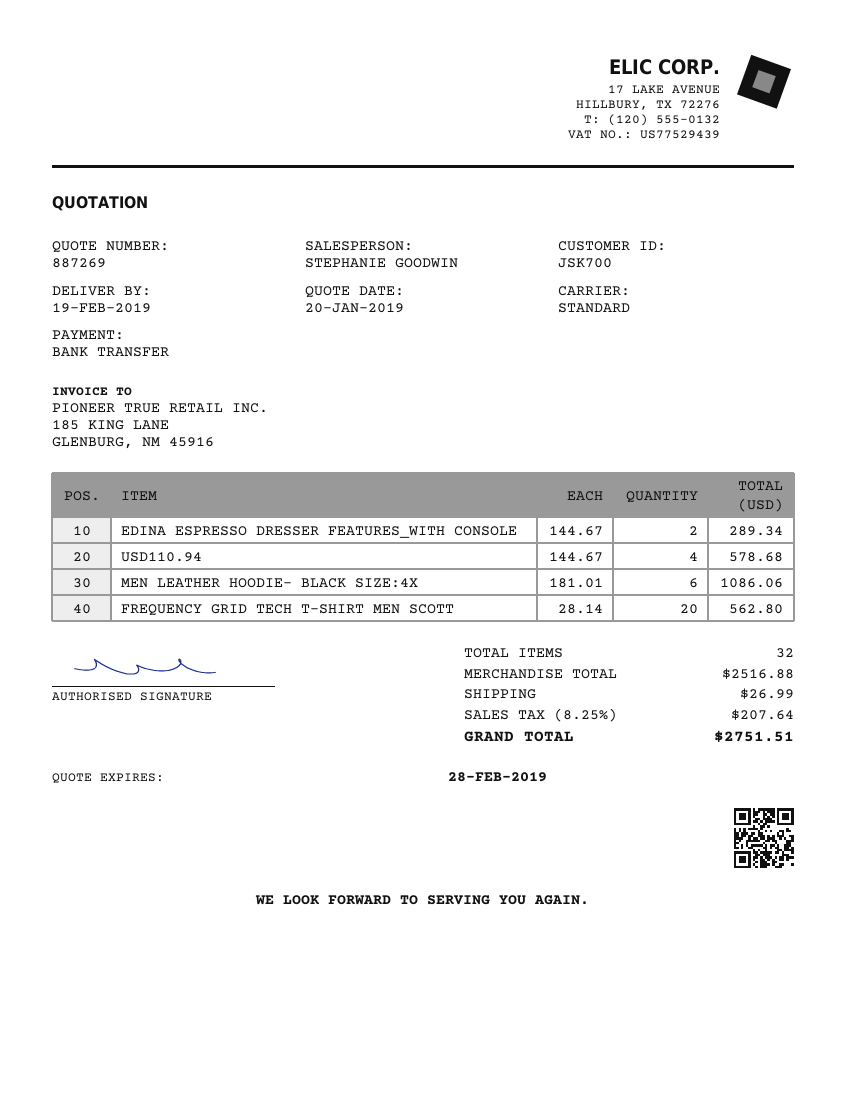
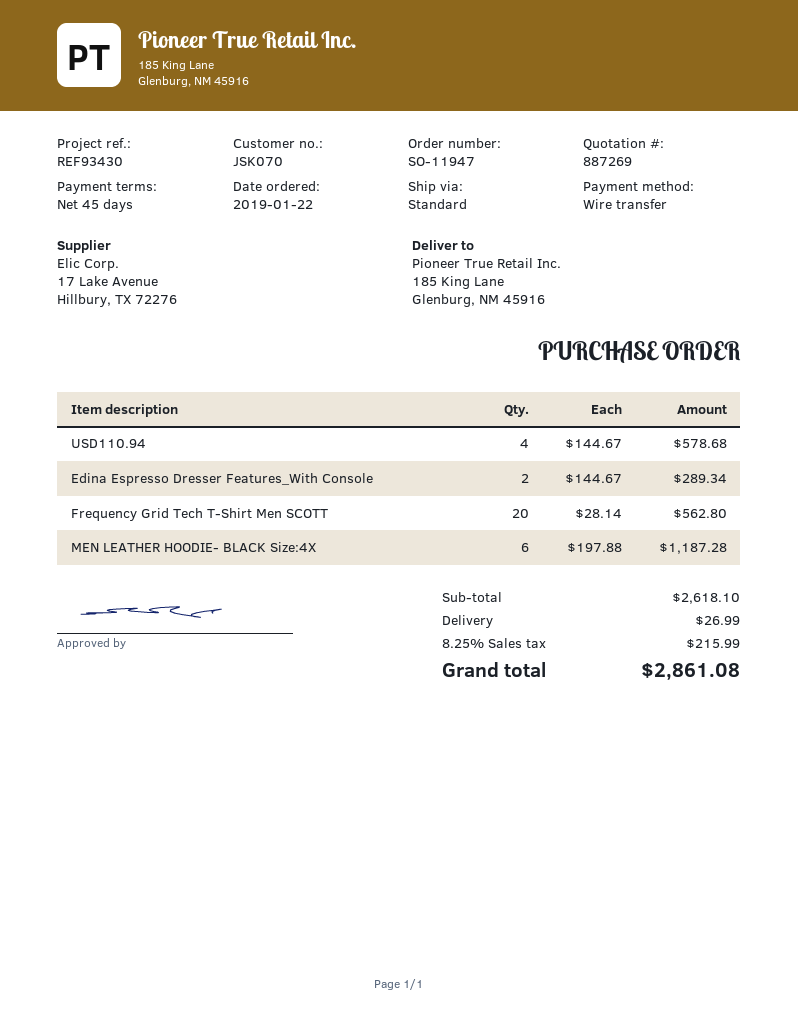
customer number: JSK700 -> JSK070
MEN LEATHER HOODIE- BLACK SIZE:4X: 6 x 181.01 = 1086.06 -> 6 x 197.88 = 1187.28
subtotal: 2516.88 -> 2618.10
tax: 8.25% = 207.64 -> 8.25% = 215.99
total: 2751.51 -> 2861.08

